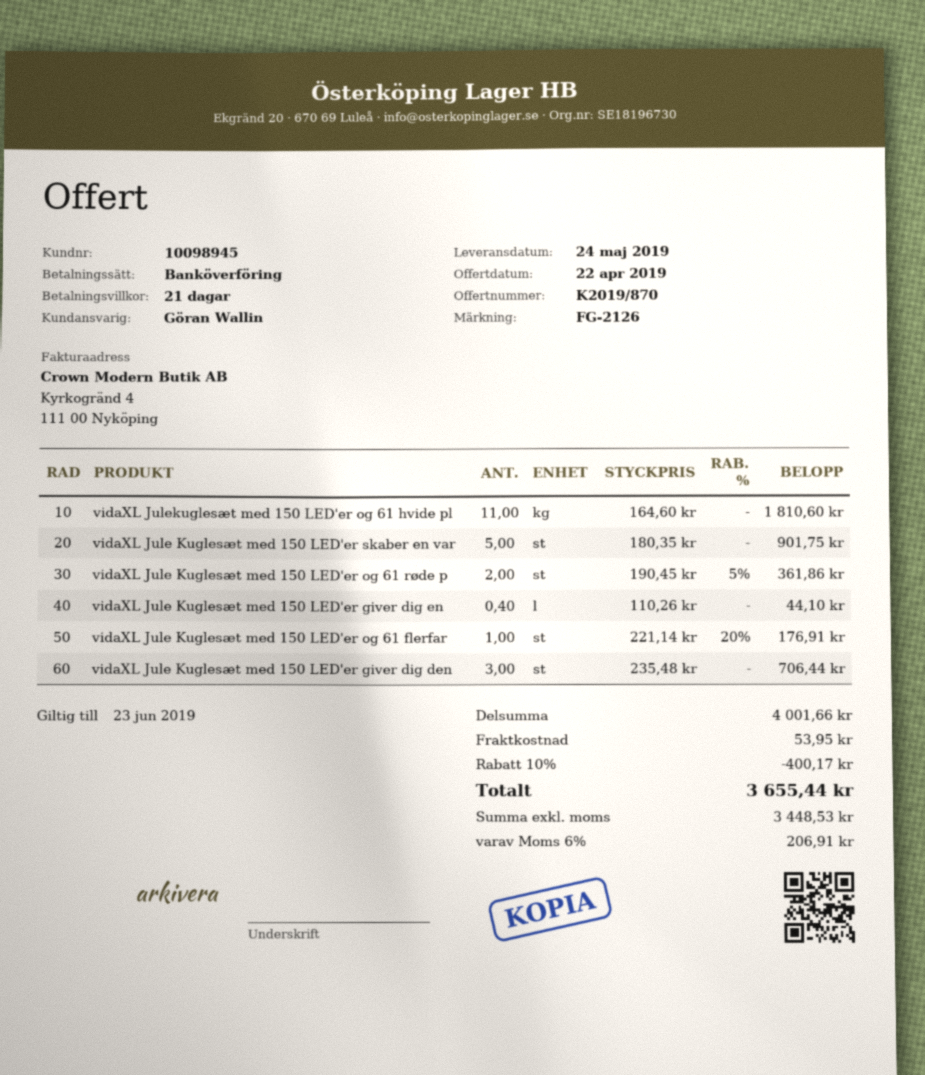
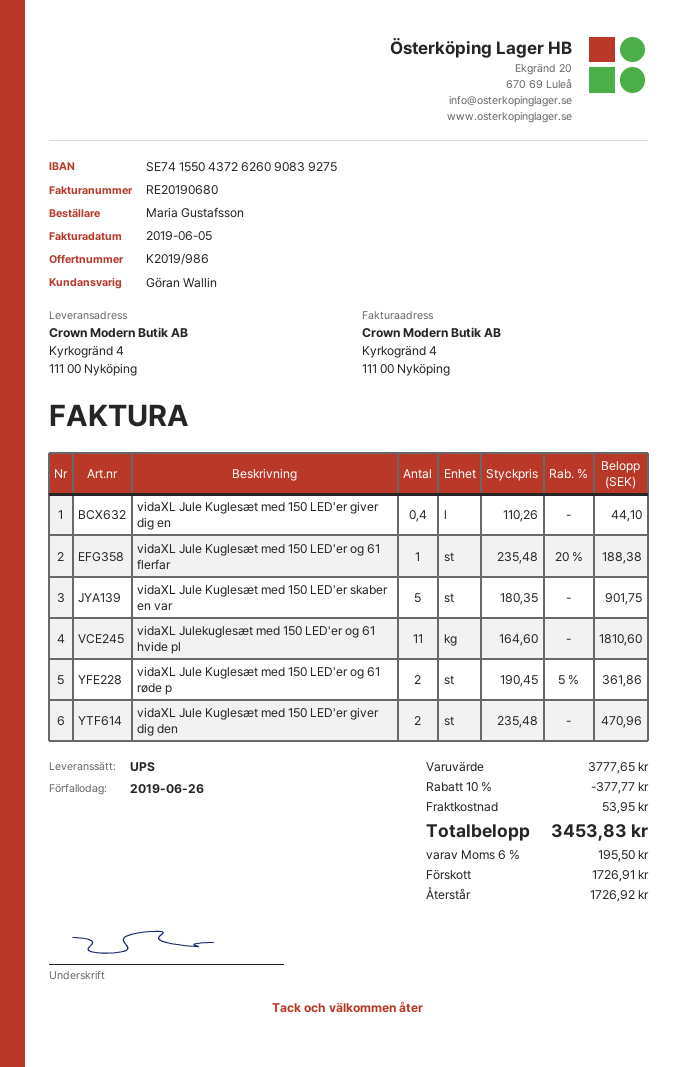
quote number: K2019/870 -> K2019/986
vidaXL Jule Kuglesæt med 150 LED'er og 61 flerfar: 1 x 221.14 - 20% = 176.91 -> 1 x 235.48 - 20% = 188.38
vidaXL Jule Kuglesæt med 150 LED'er giver dig den: 3 x 235.48 = 706.44 -> 2 x 235.48 = 470.96
subtotal: 4001.66 -> 3777.65
discount: 10% = 400.17 -> 10% = 377.77
tax: 6% = 206.91 -> 6% = 195.50
total: 3655.44 -> 3453.83

